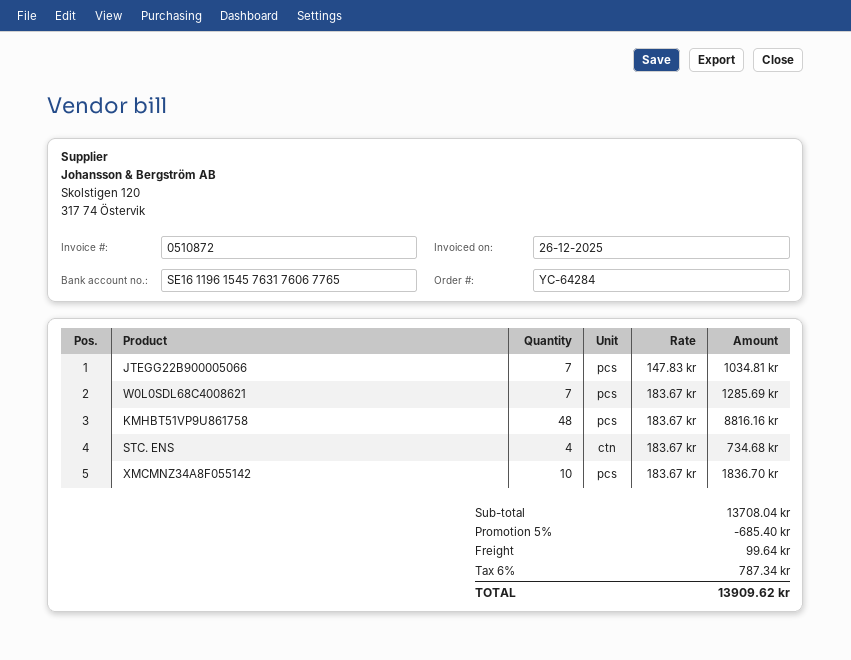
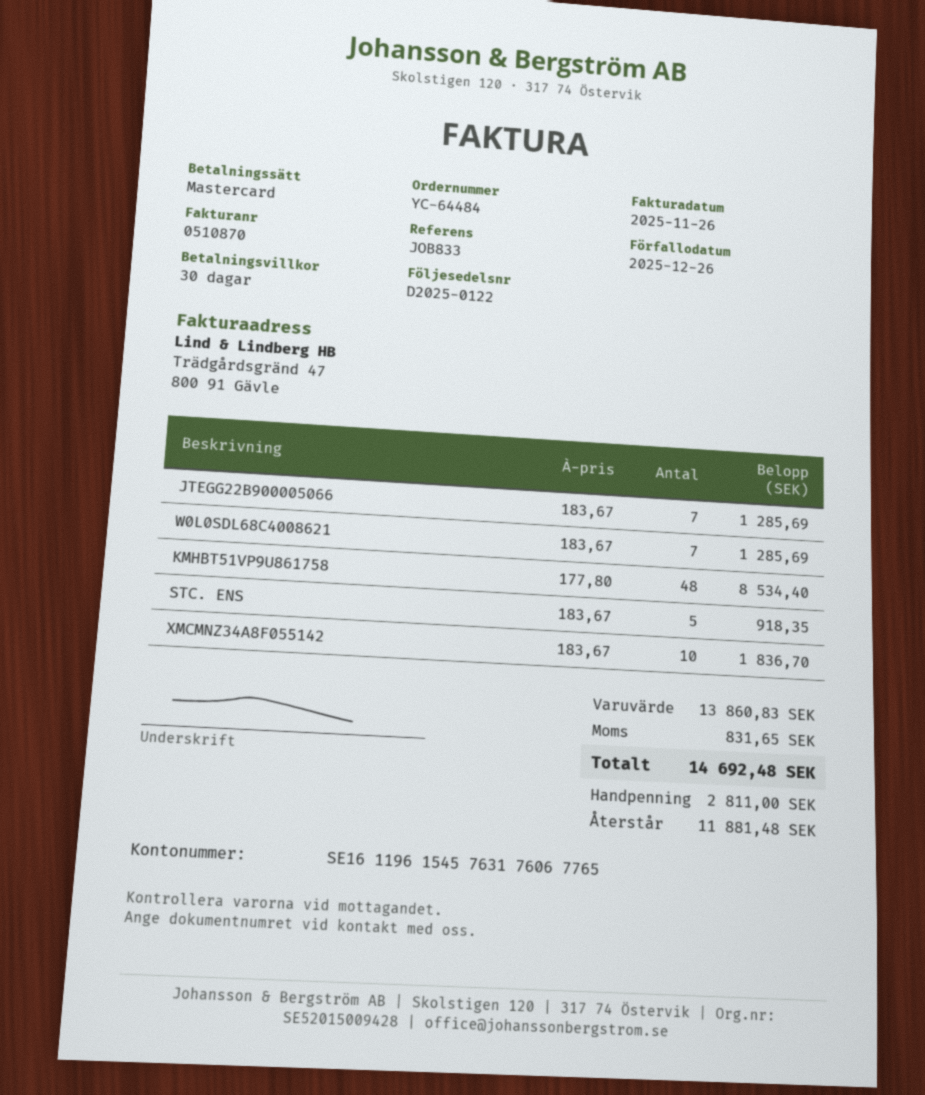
order number: YC-64284 -> YC-64484
invoice number: 0510872 -> 0510870
invoice date: 2025-12-26 -> 2025-11-26
JTEGG22B900005066: 7 x 147.83 = 1034.81 -> 7 x 183.67 = 1285.69
KMHBT51VP9U861758: 48 x 183.67 = 8816.16 -> 48 x 177.80 = 8534.40
STC. ENS: 4 x 183.67 = 734.68 -> 5 x 183.67 = 918.35
subtotal: 13708.04 -> 13860.83
discount: 5% = 685.40 -> none
shipping: 99.64 -> none
tax: 787.34 -> 831.65
total: 13909.62 -> 14692.48

